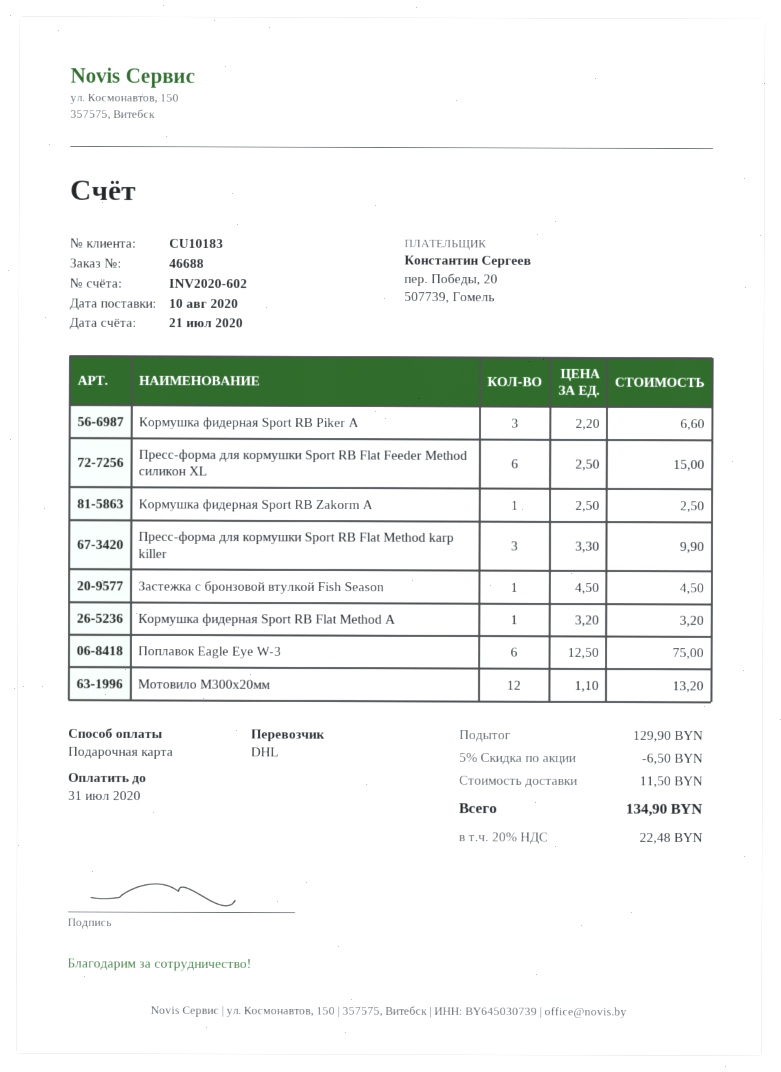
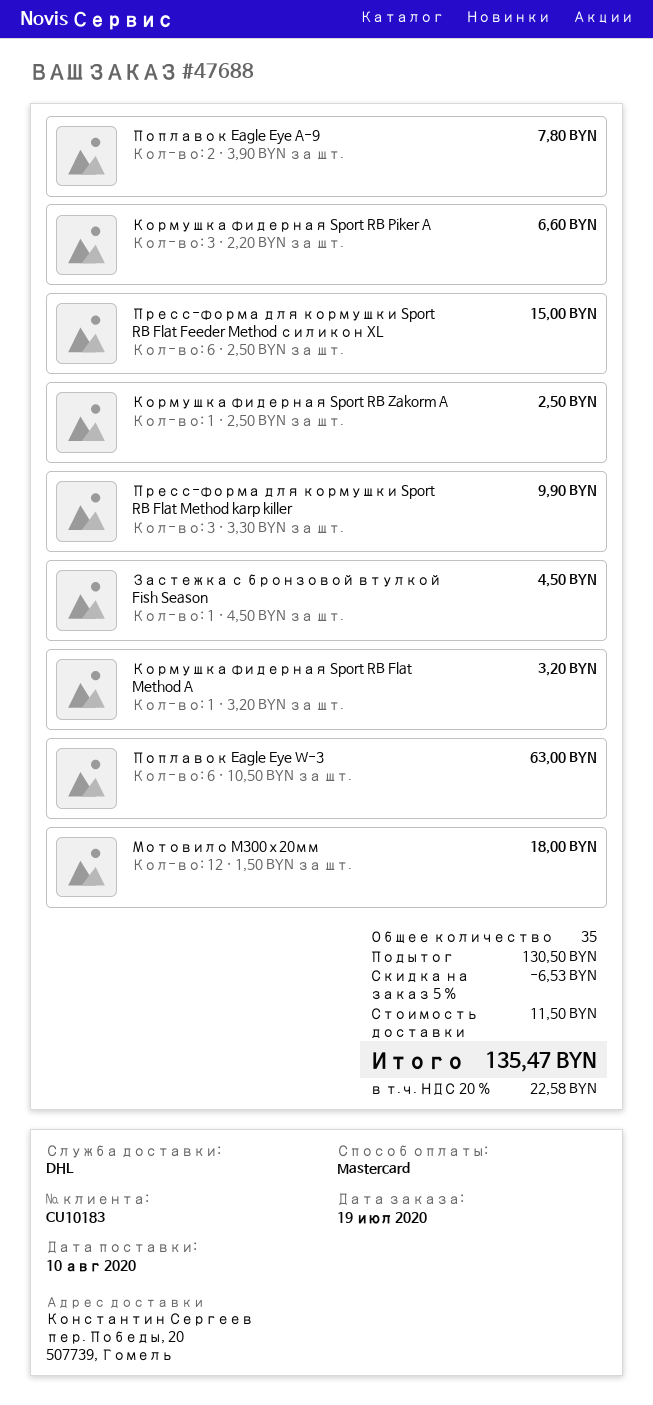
order number: 46688 -> 47688
payment method: gift card -> Mastercard
Поплавок Eagle Eye W-3: 6 x 12.50 = 75.00 -> 6 x 10.50 = 63.00
Мотовило M300х20мм: 12 x 1.10 = 13.20 -> 12 x 1.50 = 18.00
Поплавок Eagle Eye A-9: none -> 2 x 3.90 = 7.80
subtotal: 129.90 -> 130.50
discount: 5% = 6.50 -> 5% = 6.53
tax: 20% = 22.48 -> 20% = 22.58
total: 134.90 -> 135.47

